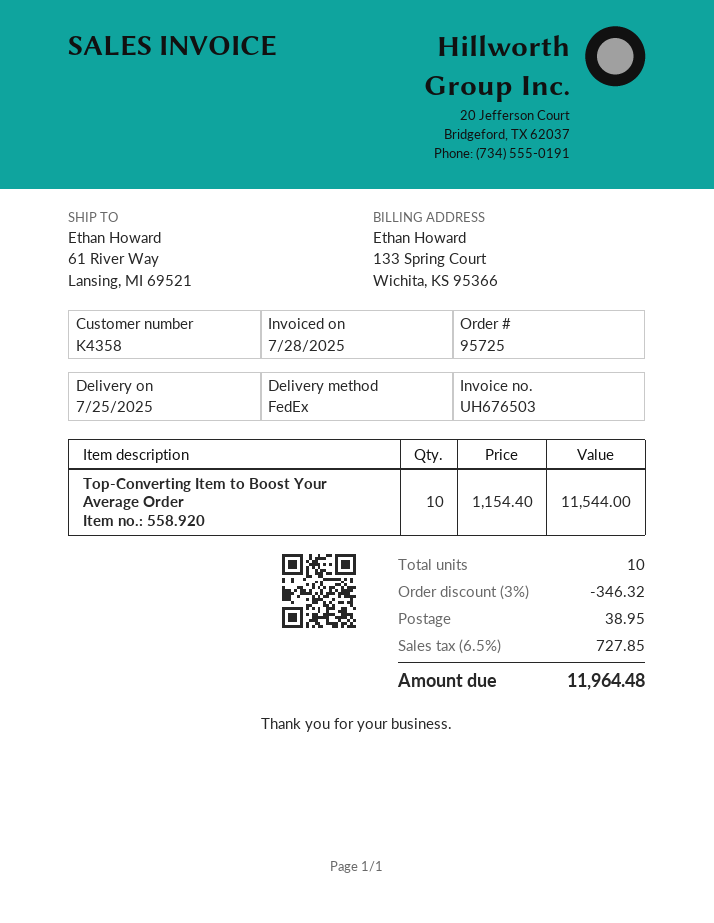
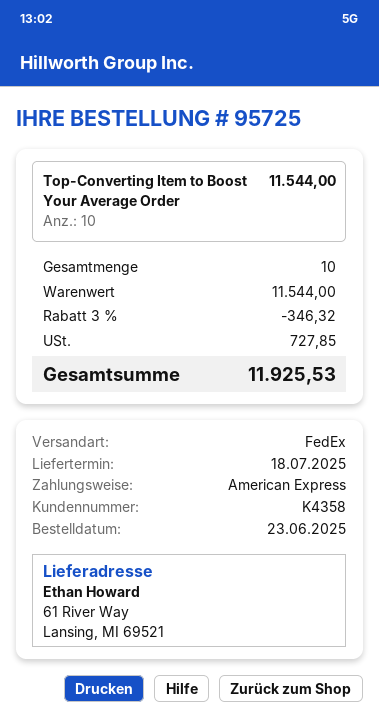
delivery date: 2025-07-25 -> 2025-07-18
shipping: 38.95 -> none
total: 11964.48 -> 11925.53

